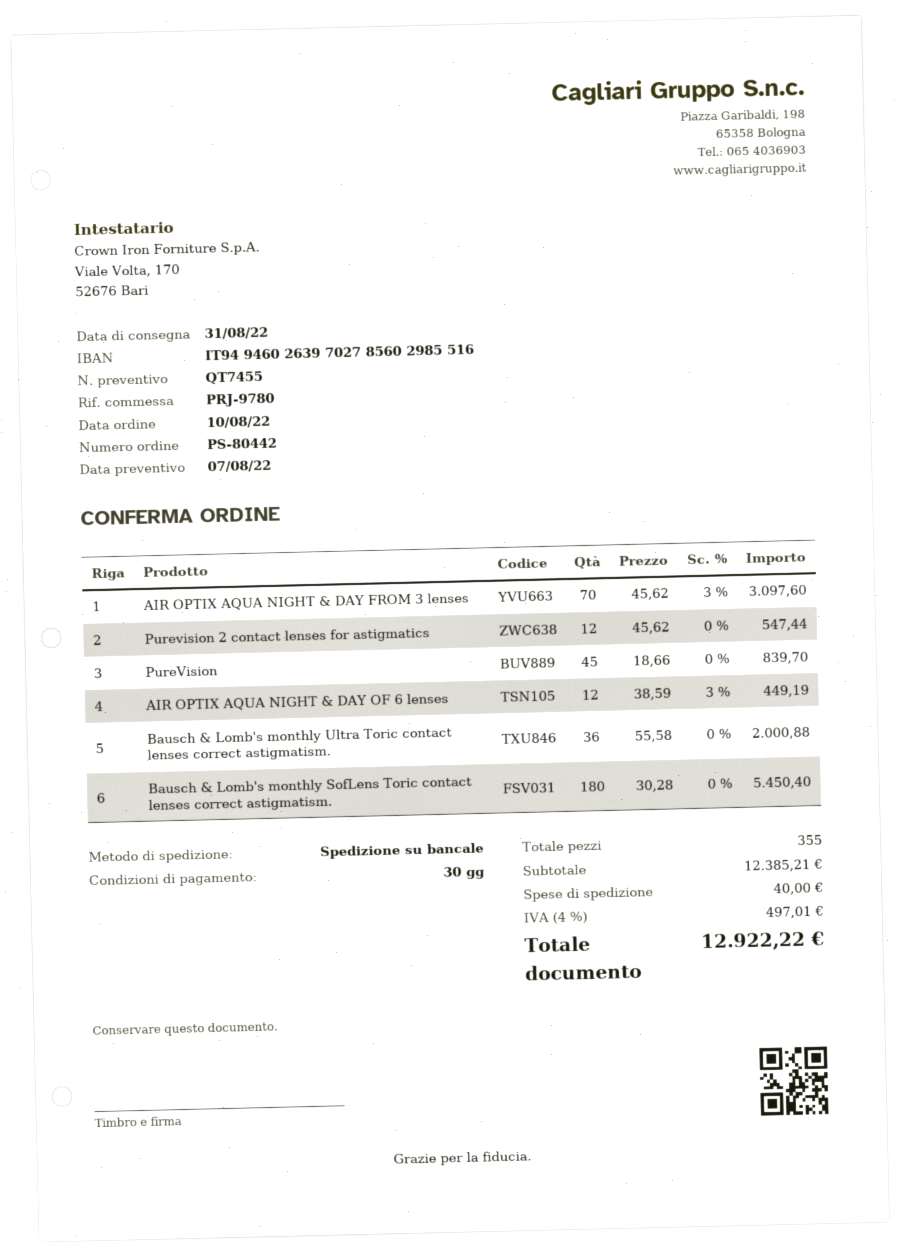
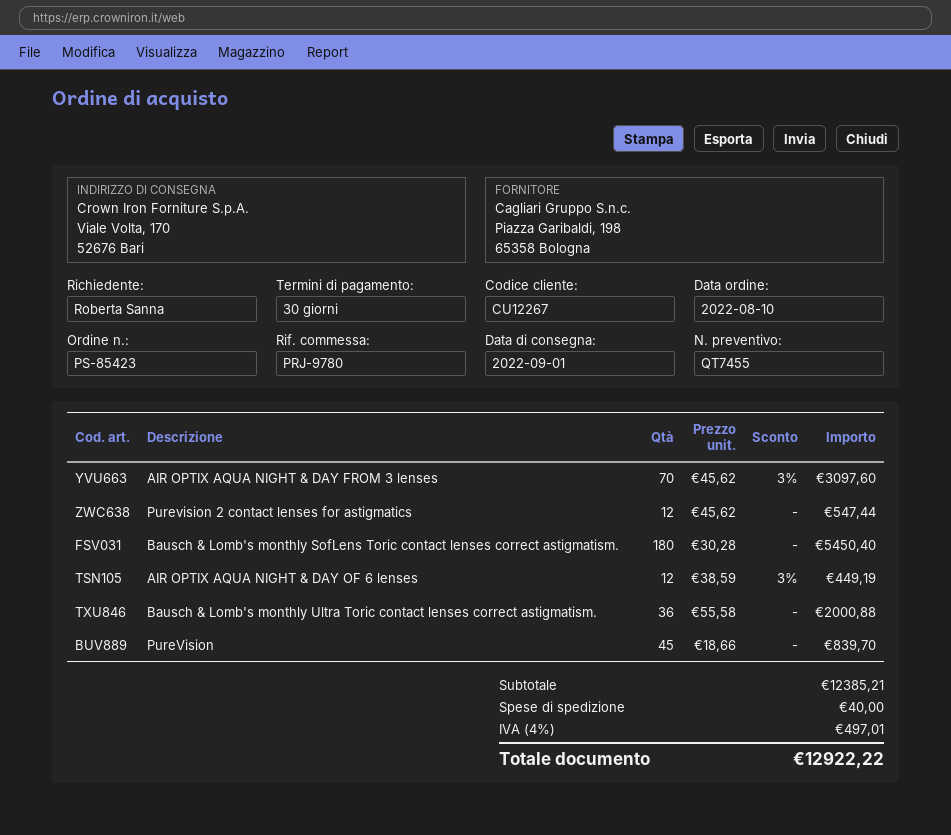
order number: PS-80442 -> PS-85423
delivery date: 2022-08-31 -> 2022-09-01

